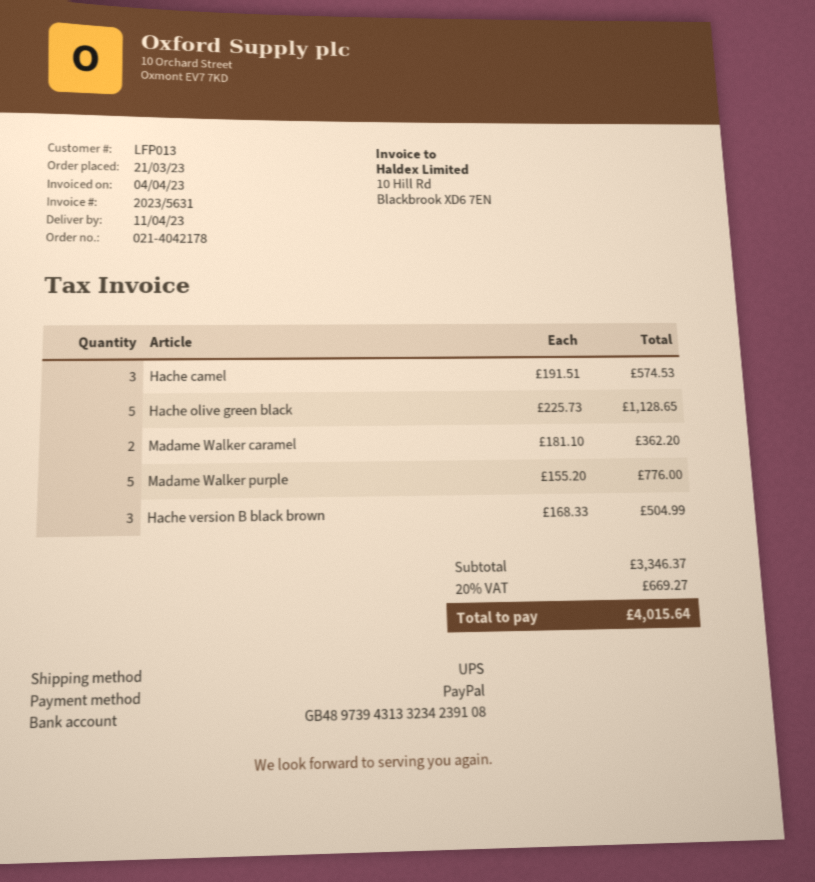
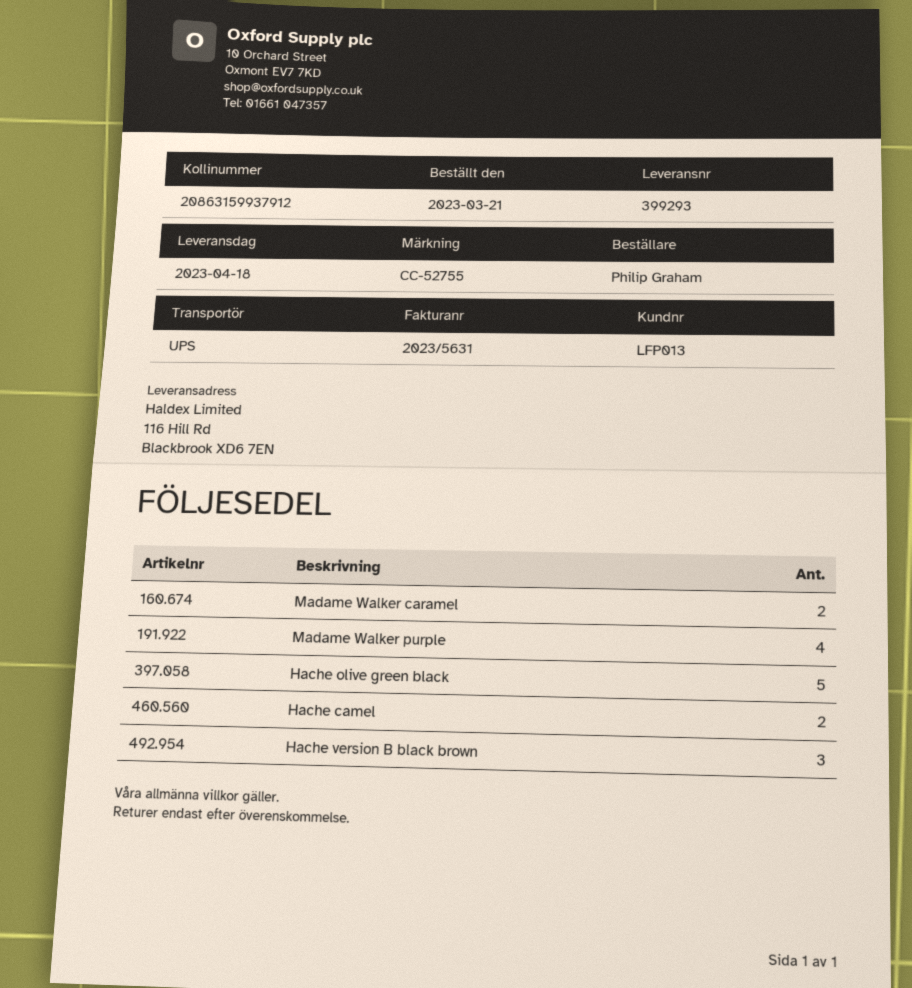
delivery date: 2023-04-11 -> 2023-04-18
Hache camel: 3 -> 2
Madame Walker purple: 5 -> 4

